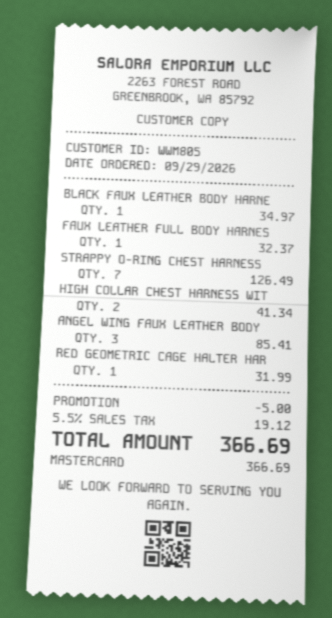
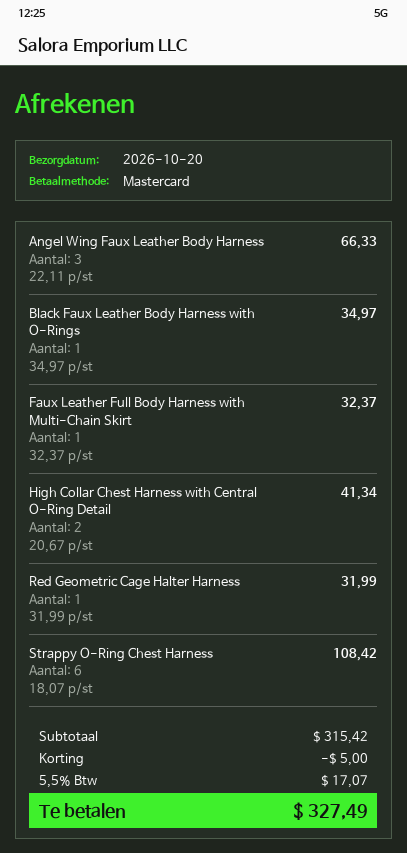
STRAPPY O-RING CHEST HARNESS: 7 for 126.49 -> 6 for 108.42
ANGEL WING FAUX LEATHER BODY: 3 for 85.41 -> 3 for 66.33
tax: 5.5% = 19.12 -> 5.5% = 17.07
total: 366.69 -> 327.49

